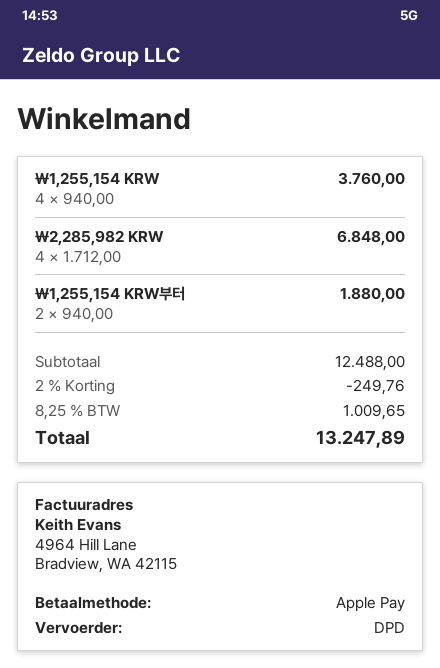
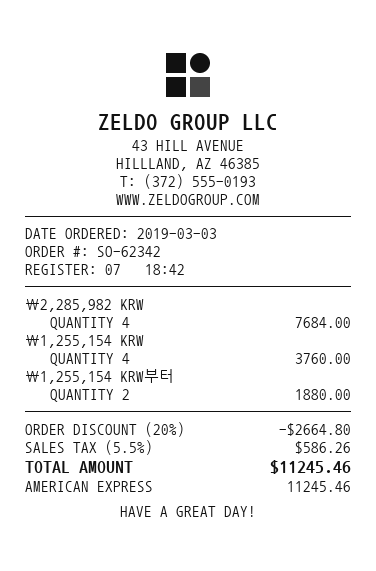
payment method: Apple Pay -> American Express
₩2,285,982 KRW: 4 for 6848.00 -> 4 for 7684.00
discount: 2% = 249.76 -> 20% = 2664.80
tax: 8.25% = 1009.65 -> 5.5% = 586.26
total: 13247.89 -> 11245.46

